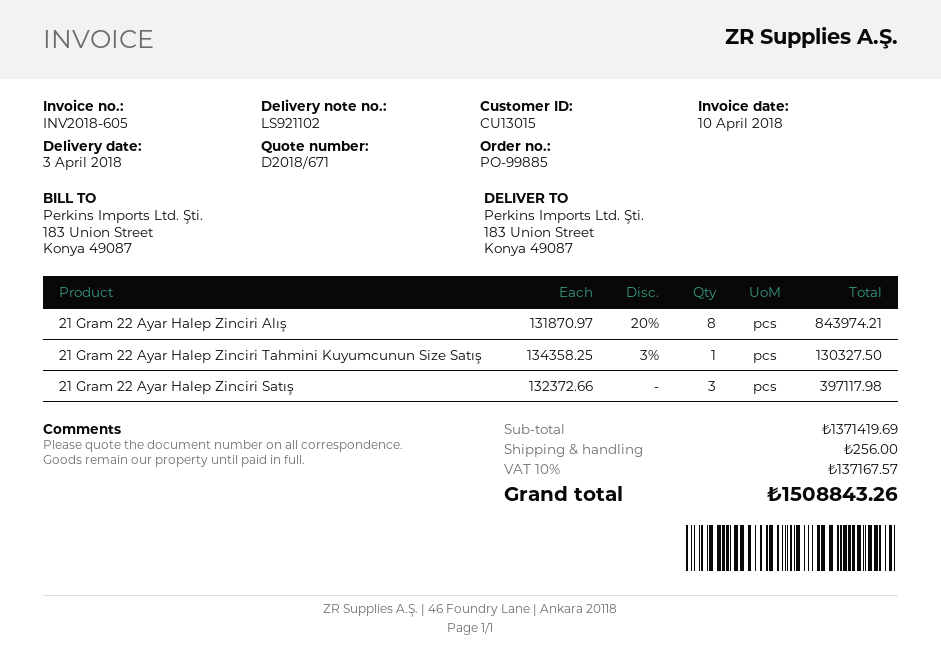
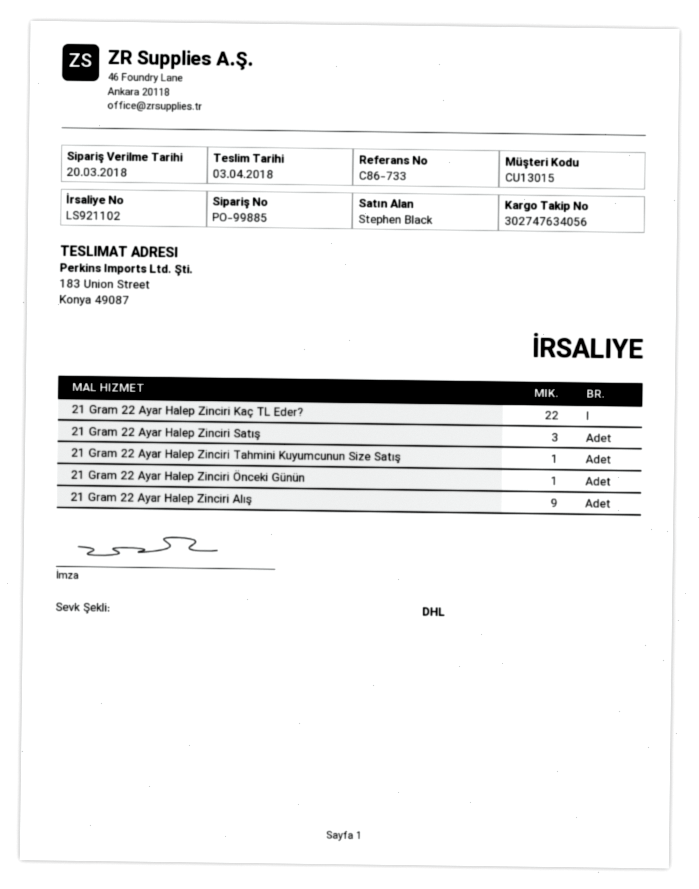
21 Gram 22 Ayar Halep Zinciri Alış: 8 -> 9
21 Gram 22 Ayar Halep Zinciri Kaç TL Eder?: none -> 22
21 Gram 22 Ayar Halep Zinciri Önceki Günün: none -> 1

